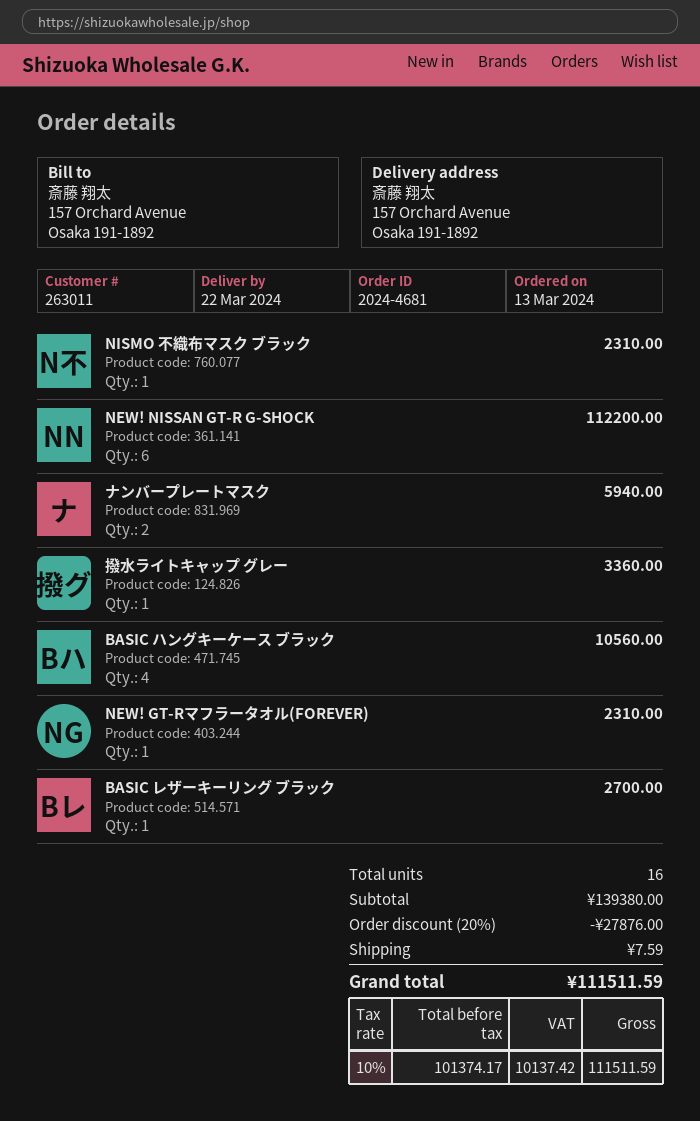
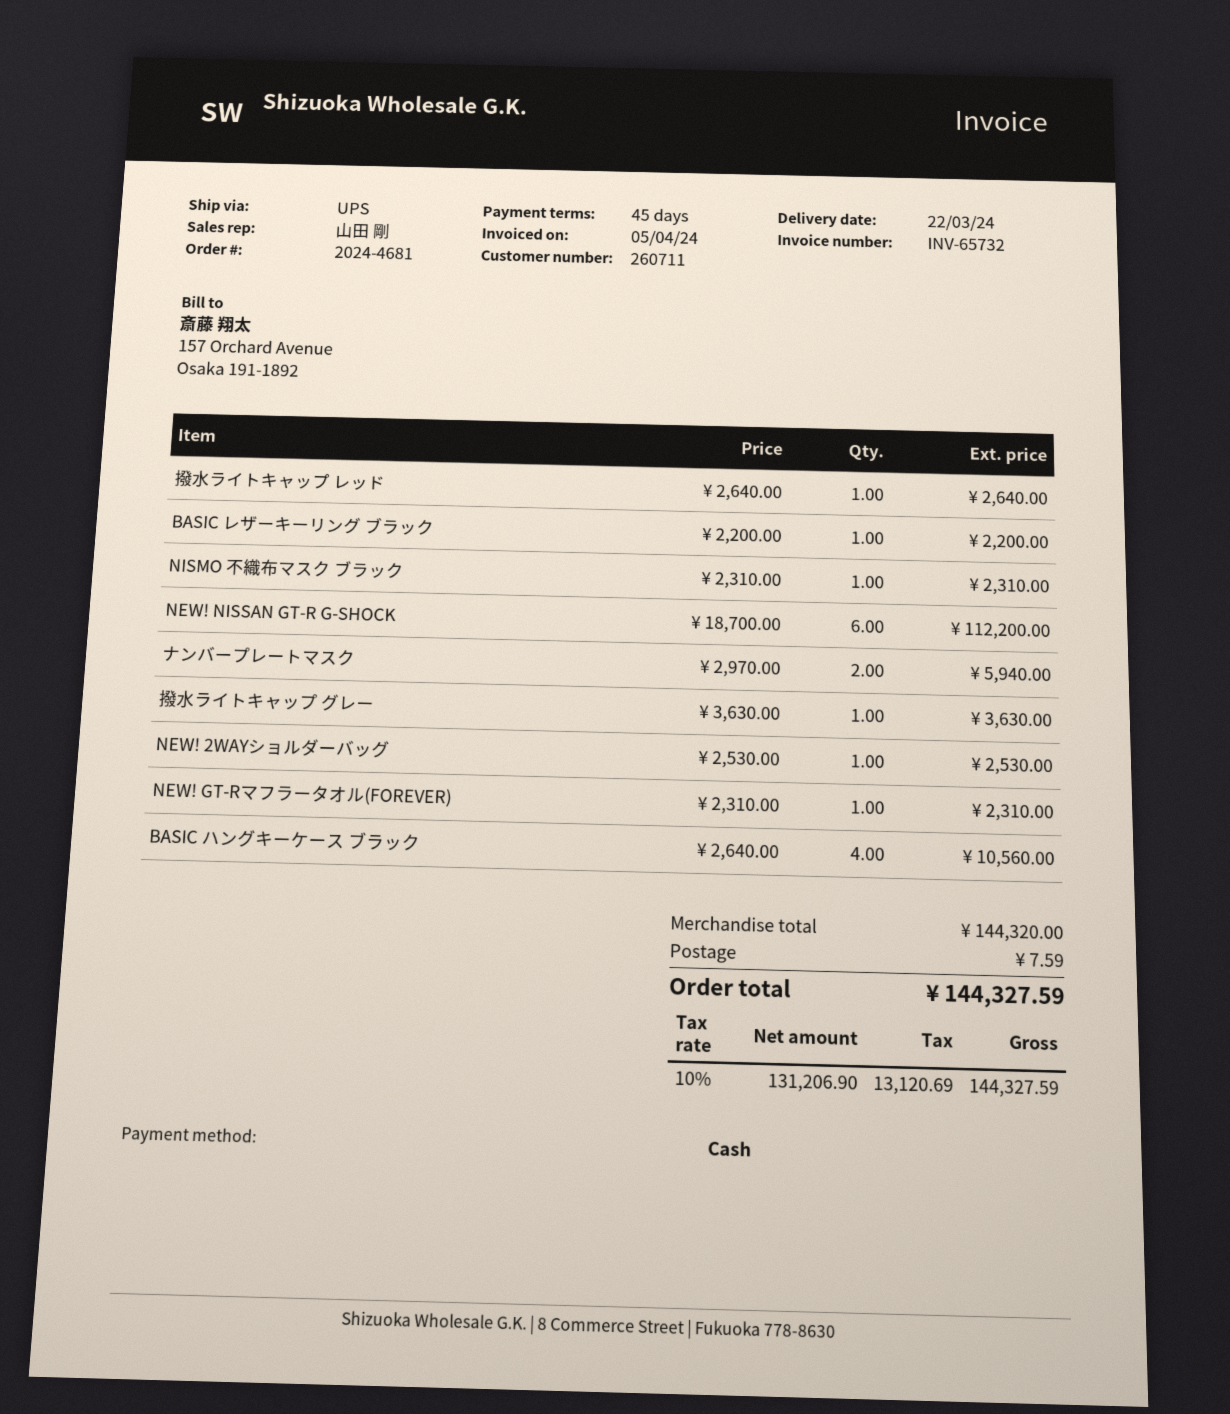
customer number: 263011 -> 260711
撥水ライトキャップ グレー: 1 for 3360.00 -> 1 for 3630.00
BASIC レザーキーリング ブラック: 1 for 2700.00 -> 1 for 2200.00
撥水ライトキャップ レッド: none -> 1 for 2640.00
NEW! 2WAYショルダーバッグ: none -> 1 for 2530.00
subtotal: 139380.00 -> 144320.00
discount: 20% = 27876.00 -> none
net: 101374.17 -> 131206.90
tax: 10% = 10137.42 -> 10% = 13120.69
total: 111511.59 -> 144327.59

